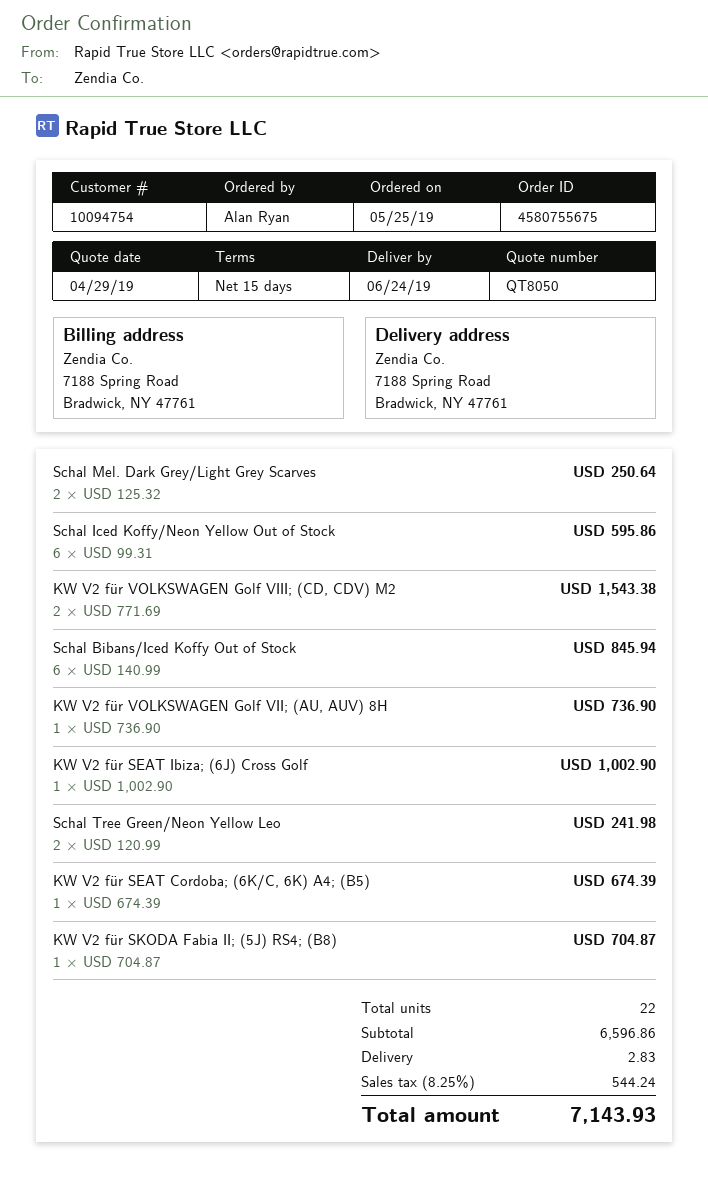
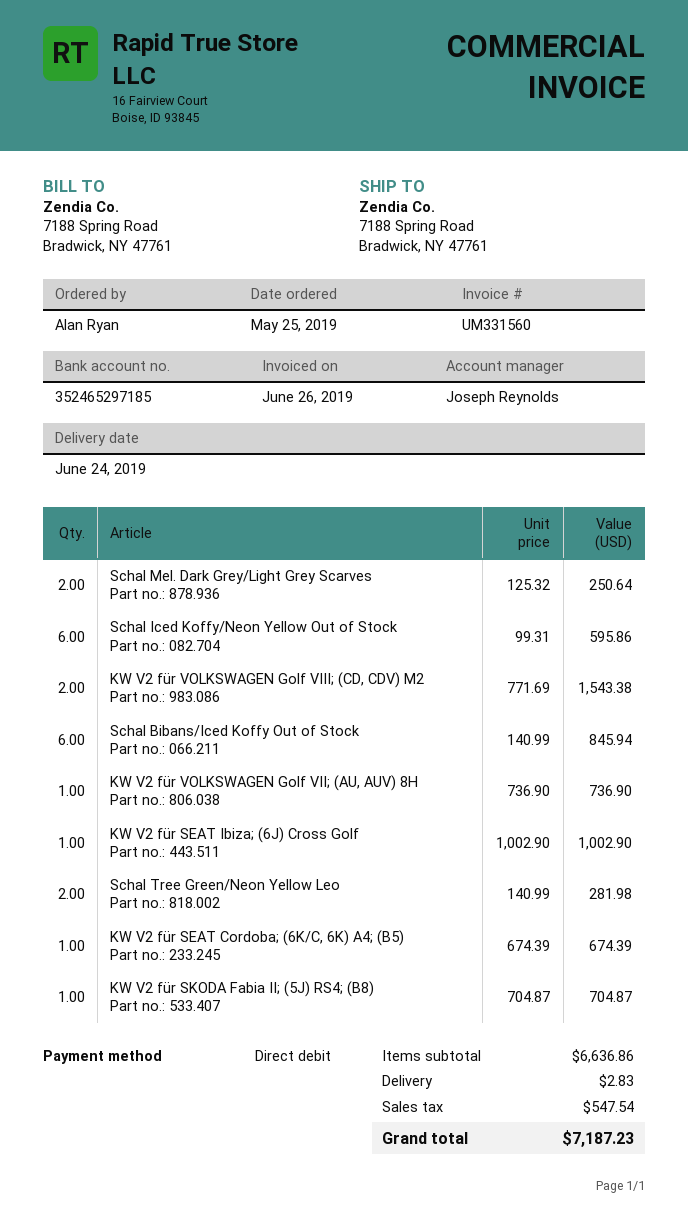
Schal Tree Green/Neon Yellow Leo: 2 x 120.99 = 241.98 -> 2 x 140.99 = 281.98
subtotal: 6596.86 -> 6636.86
tax: 544.24 -> 547.54
total: 7143.93 -> 7187.23

